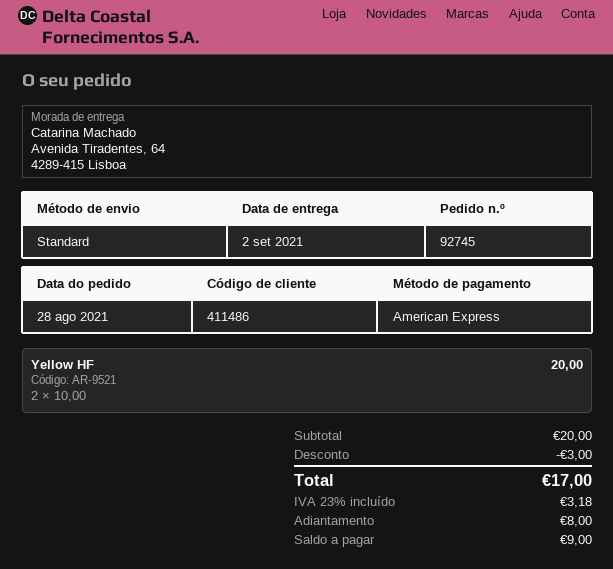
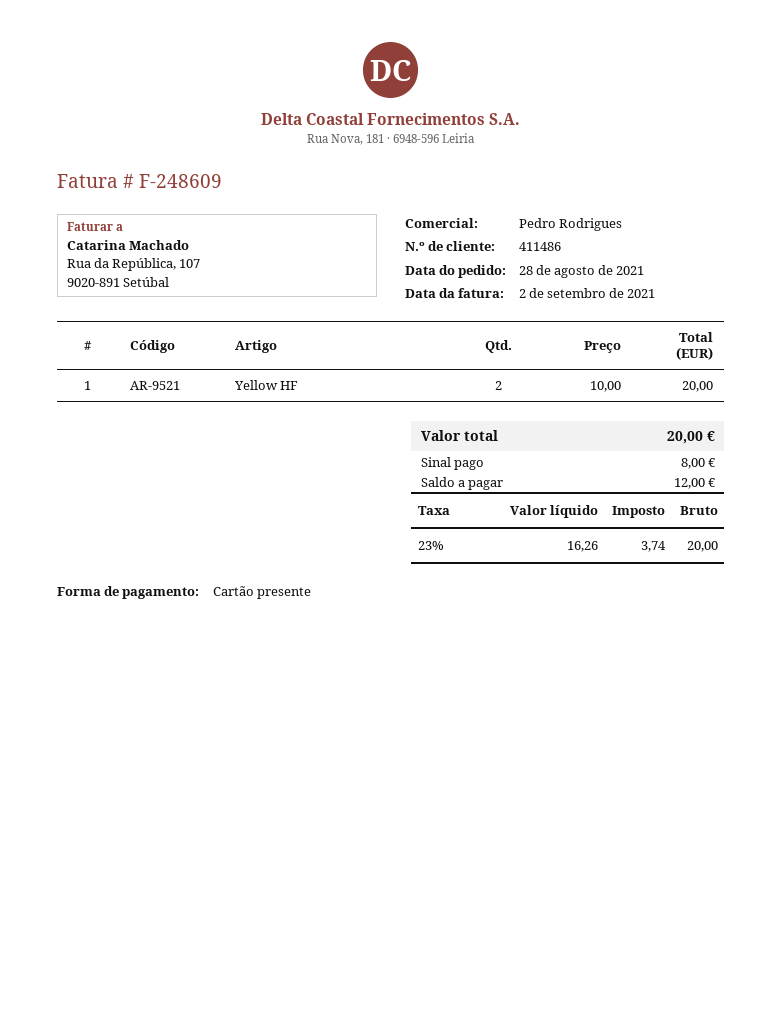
payment method: American Express -> gift card
discount: 3.00 -> none
tax: 23% = 3.18 -> 23% = 3.74
total: 17.00 -> 20.00
balance: 9.00 -> 12.00

